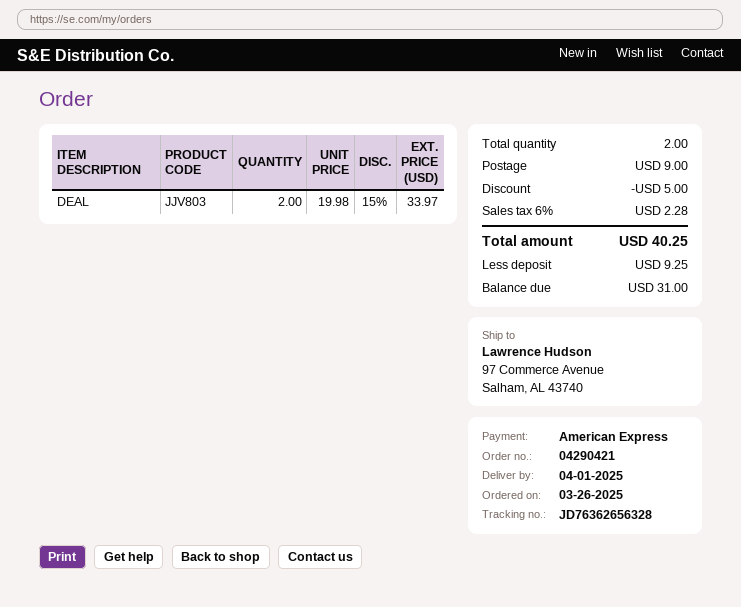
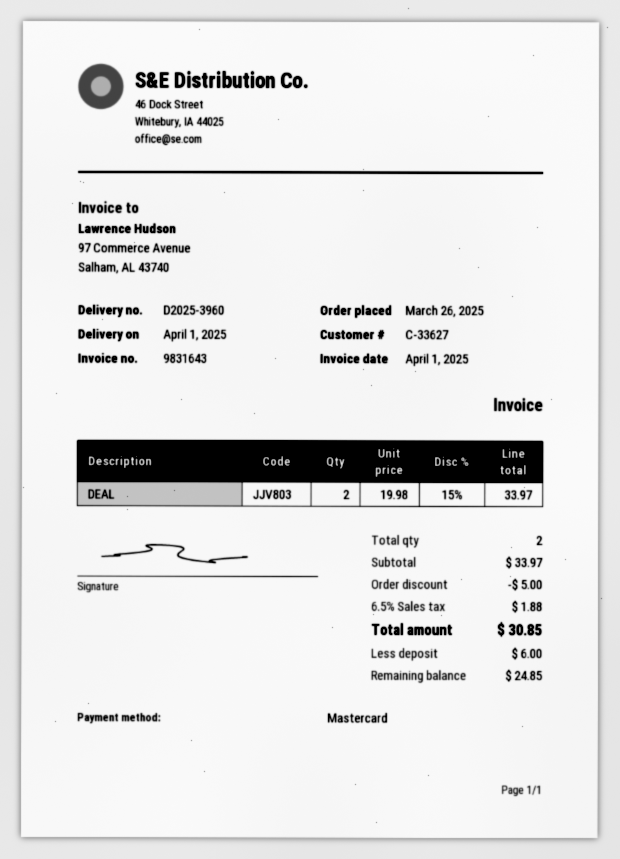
payment method: American Express -> Mastercard
shipping: 9.00 -> none
tax: 6% = 2.28 -> 6.5% = 1.88
total: 40.25 -> 30.85
deposit: 9.25 -> 6.00
balance: 31.00 -> 24.85

